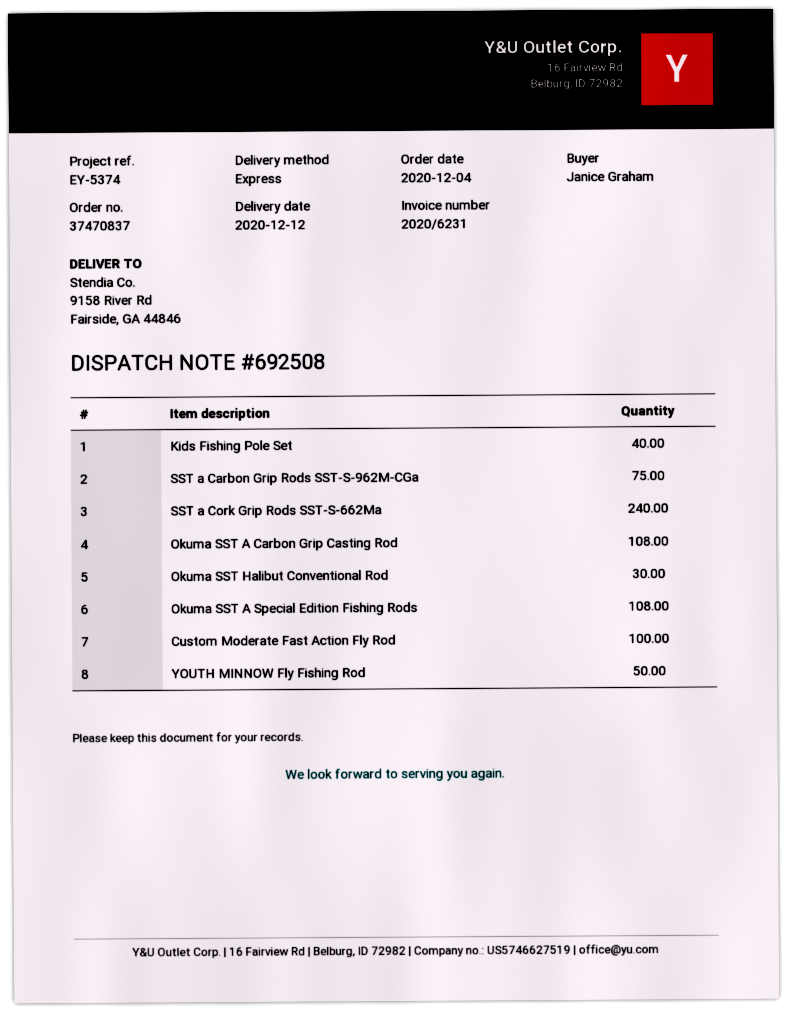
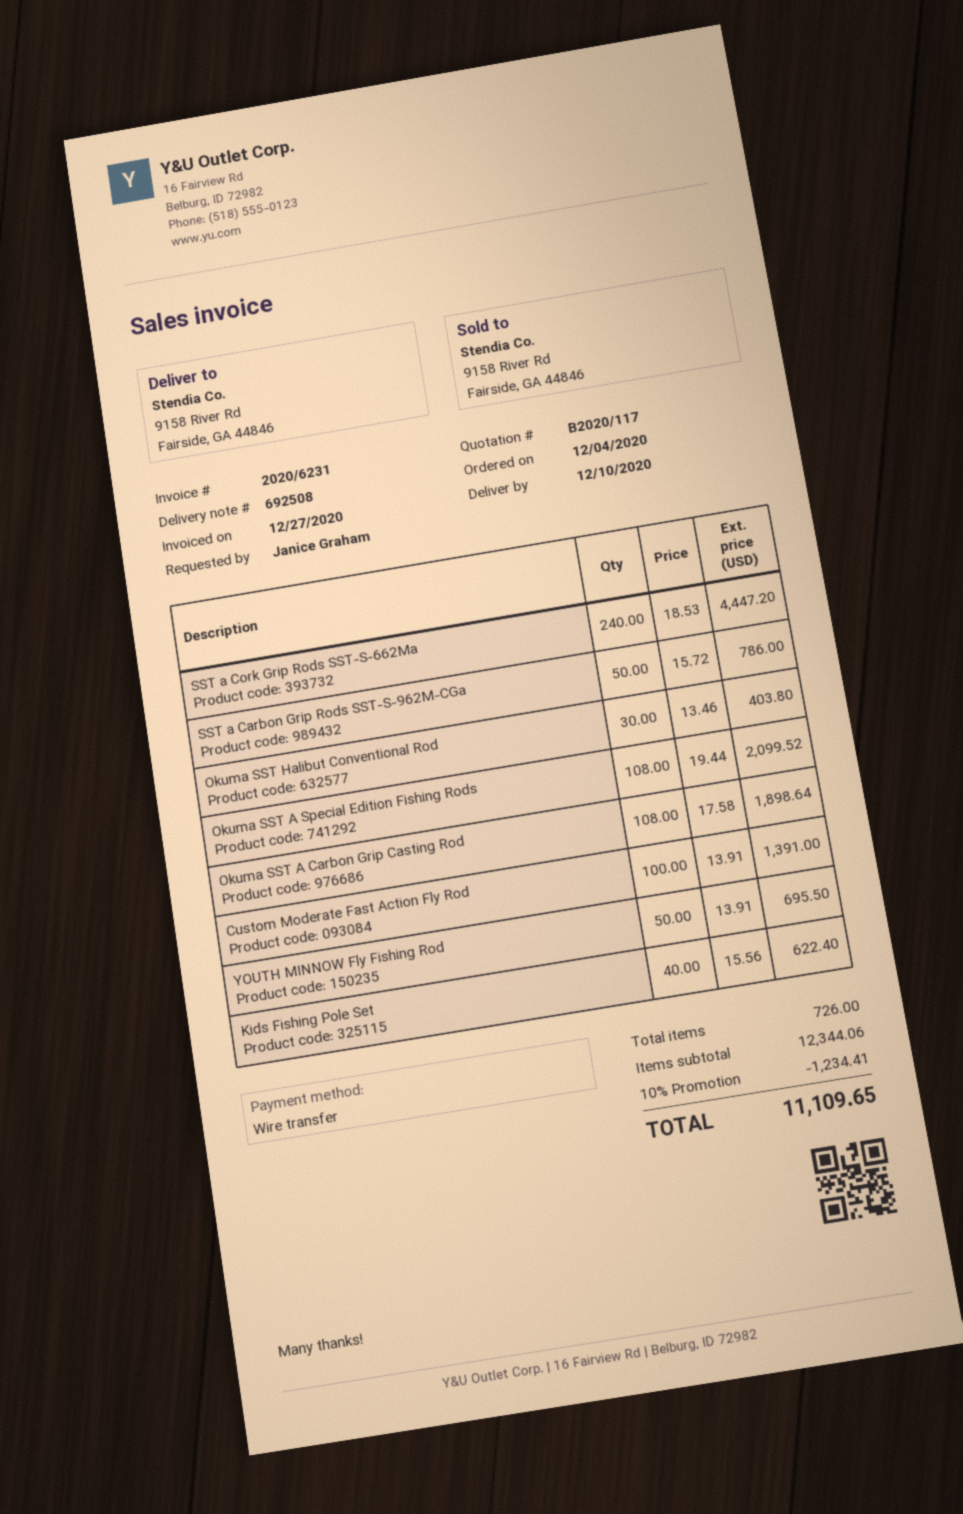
delivery date: 2020-12-12 -> 2020-12-10
SST a Carbon Grip Rods SST-S-962M-CGa: 75 -> 50

